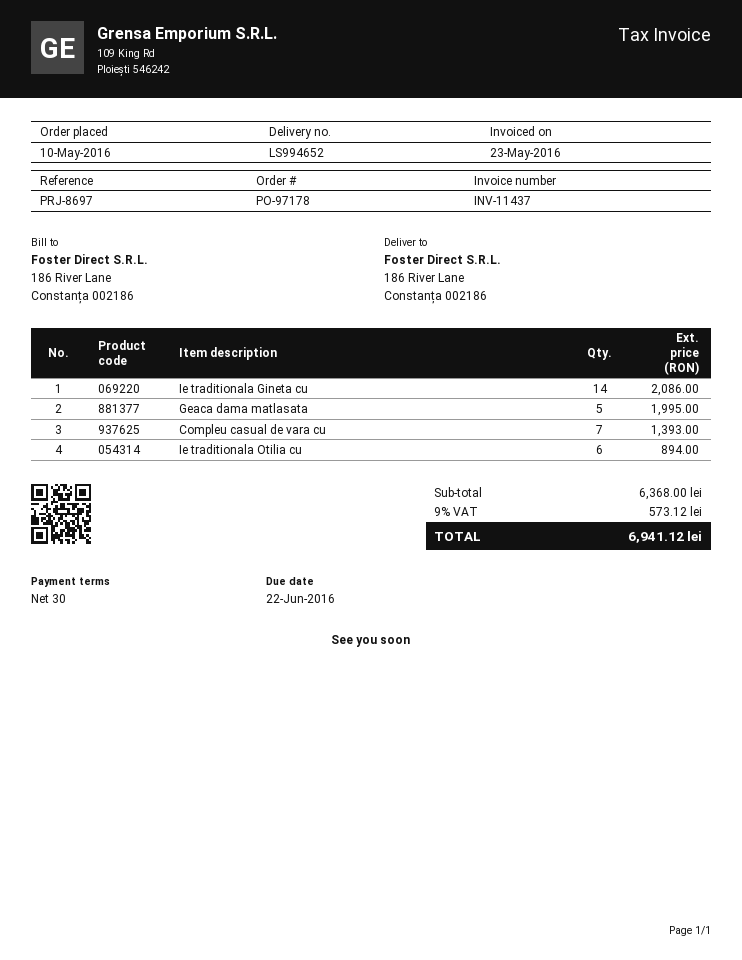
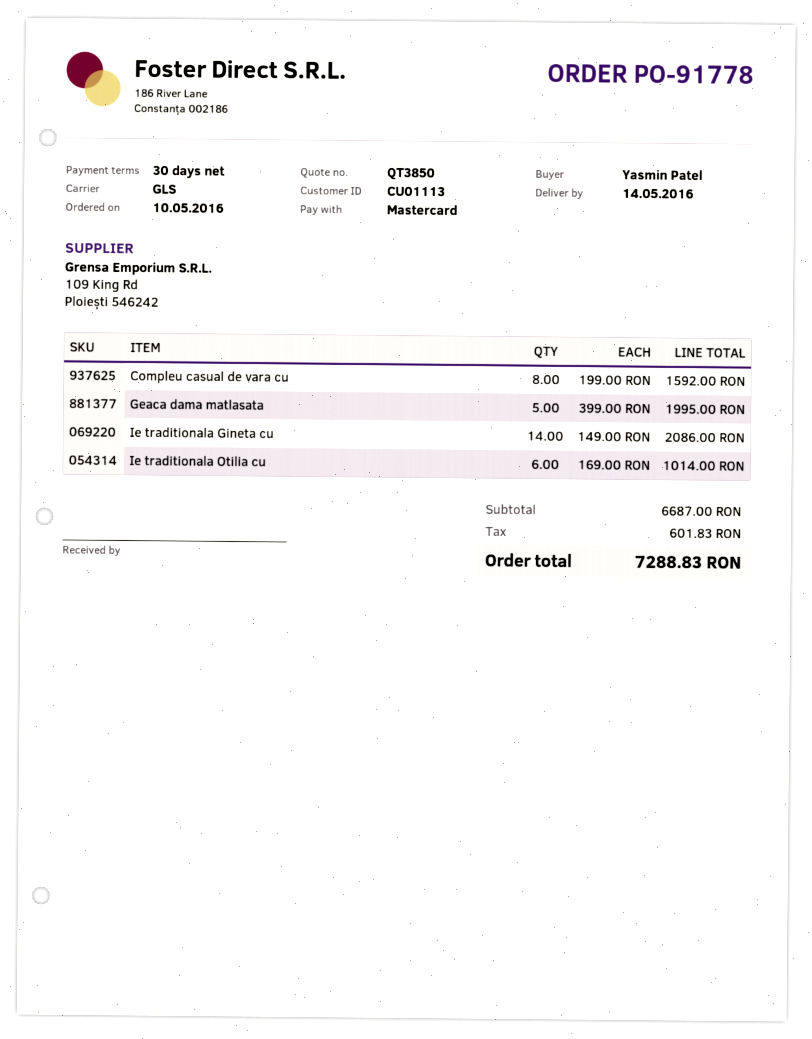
order number: PO-97178 -> PO-91778
Compleu casual de vara cu: 7 for 1393.00 -> 8 for 1592.00
Ie traditionala Otilia cu: 6 for 894.00 -> 6 for 1014.00
subtotal: 6368.00 -> 6687.00
tax: 573.12 -> 601.83
total: 6941.12 -> 7288.83

